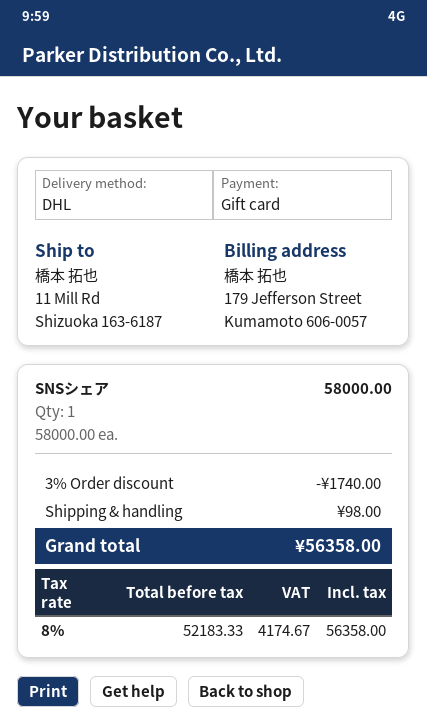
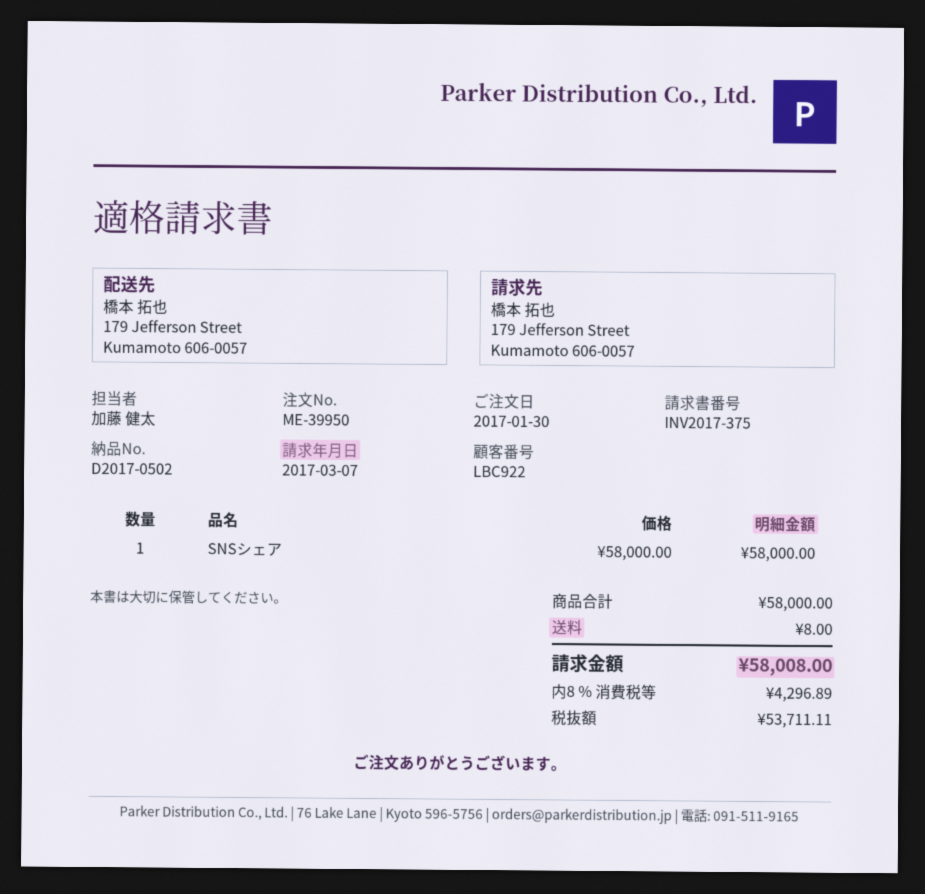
ship to: 11 Mill Rd, Shizuoka 163-6187 -> 179 Jefferson Street, Kumamoto 606-0057
discount: 3% = 1740.00 -> none
shipping: 98.00 -> 8.00
net: 52183.33 -> 53711.11
tax: 8% = 4174.67 -> 8% = 4296.89
total: 56358.00 -> 58008.00

